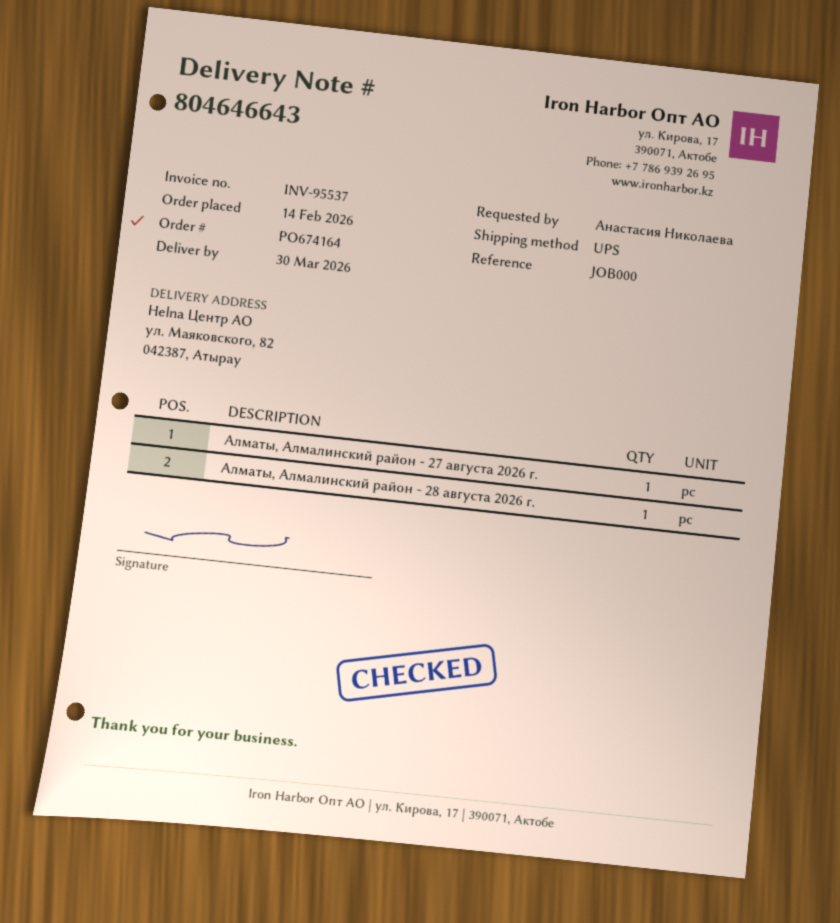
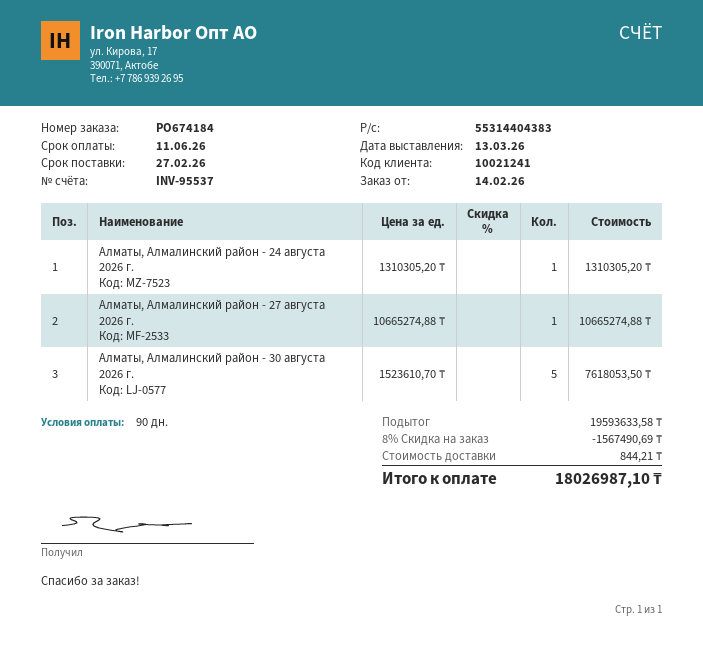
order number: PO674164 -> PO674184
delivery date: 2026-03-30 -> 2026-02-27
Алматы, Алмалинский район - 28 августа 2026 г.: 1 -> none
Алматы, Алмалинский район - 24 августа 2026 г.: none -> 1
Алматы, Алмалинский район - 30 августа 2026 г.: none -> 5

